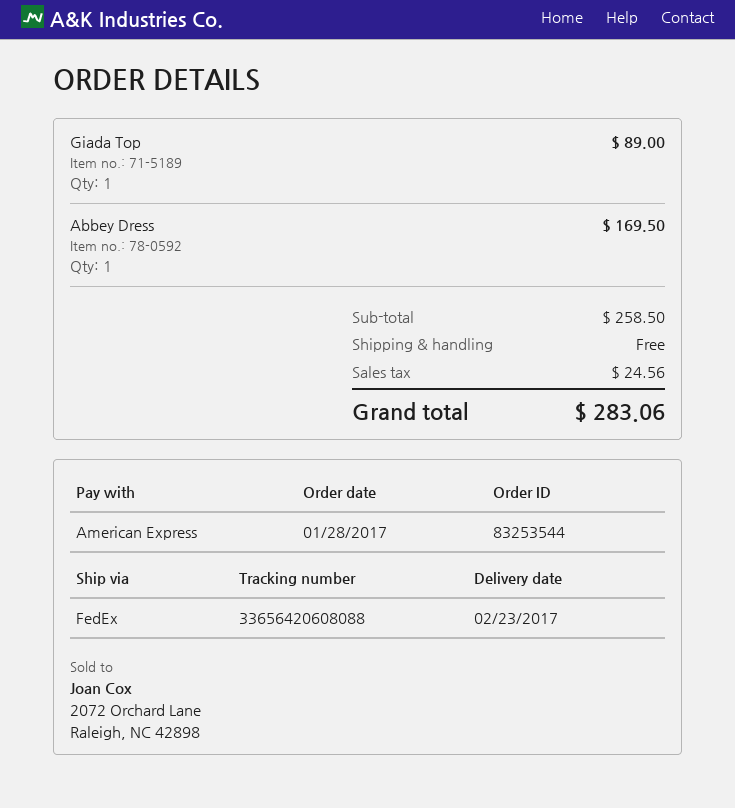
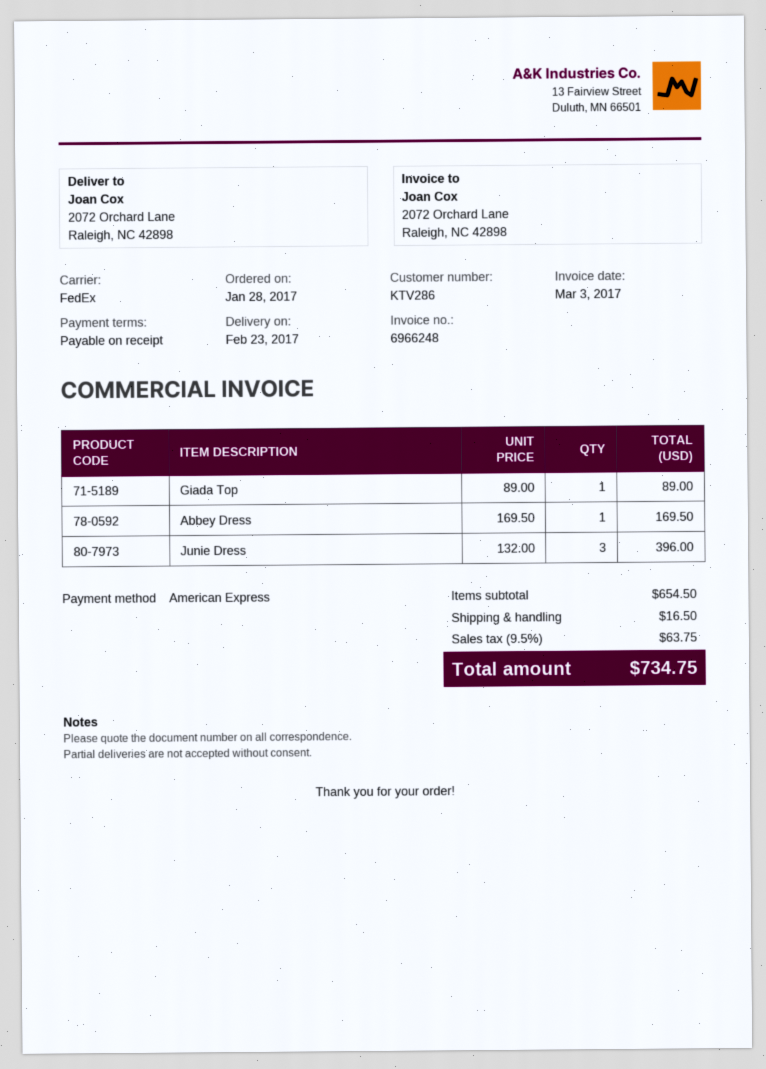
Junie Dress: none -> 3 for 396.00
subtotal: 258.50 -> 654.50
shipping: 0.00 -> 16.50
tax: 24.56 -> 63.75
total: 283.06 -> 734.75

